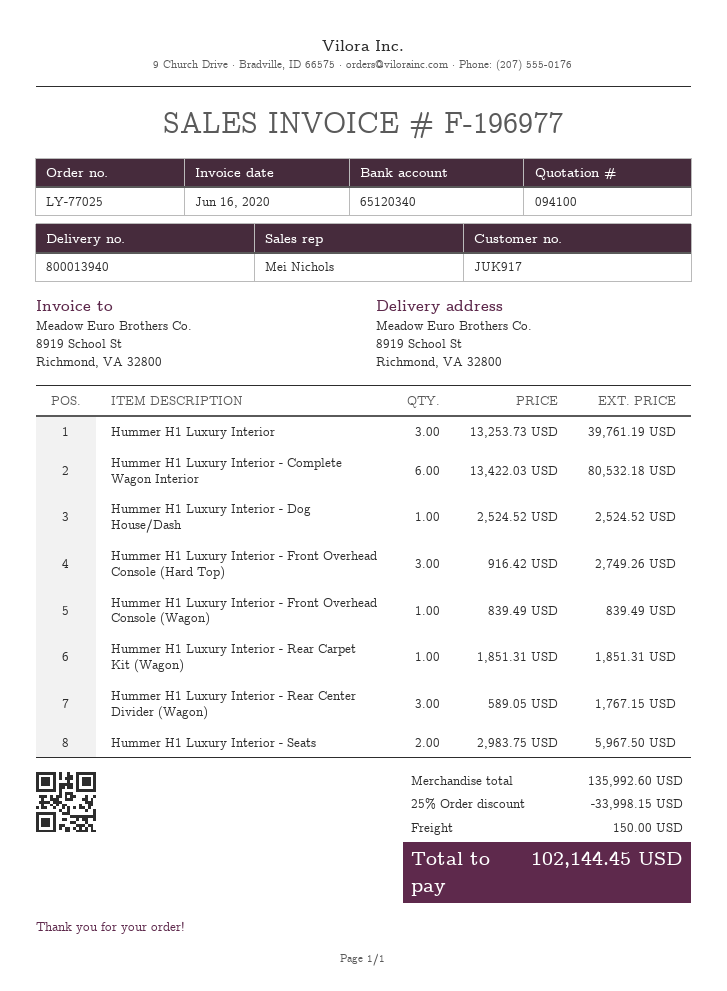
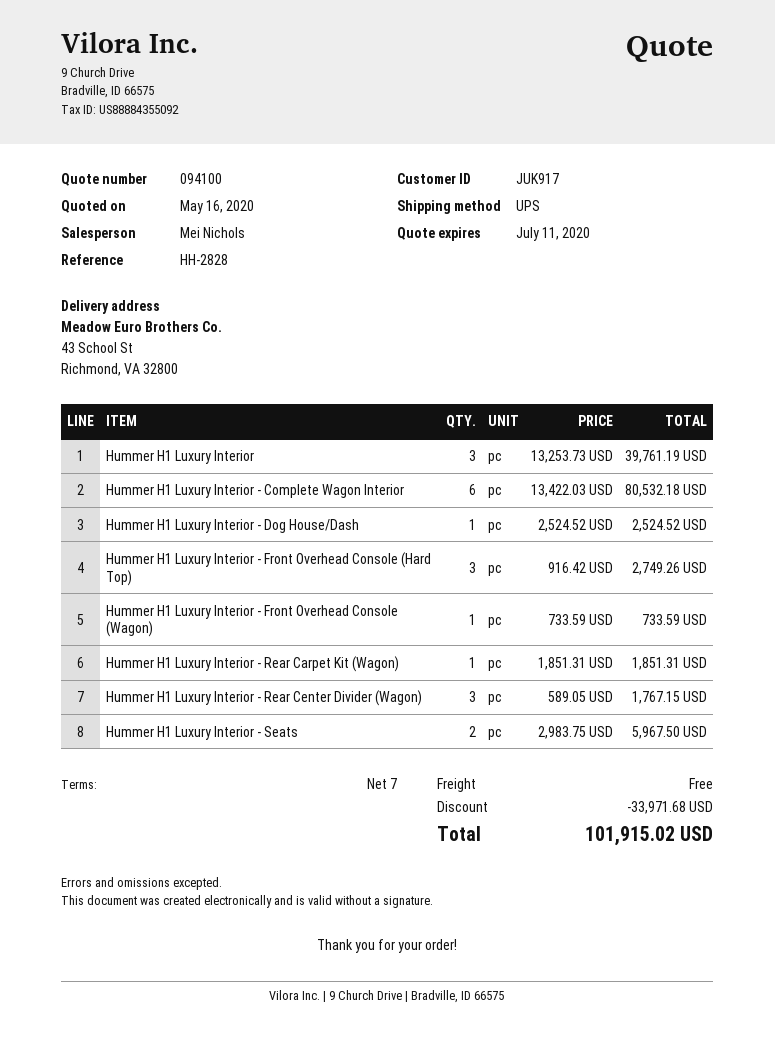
ship to: 8919 School St, Richmond, VA 32800 -> 43 School St, Richmond, VA 32800
Hummer H1 Luxury Interior - Front Overhead Console (Wagon): 1 x 839.49 = 839.49 -> 1 x 733.59 = 733.59
discount: 33998.15 -> 33971.68
shipping: 150.00 -> 0.00
total: 102144.45 -> 101915.02

